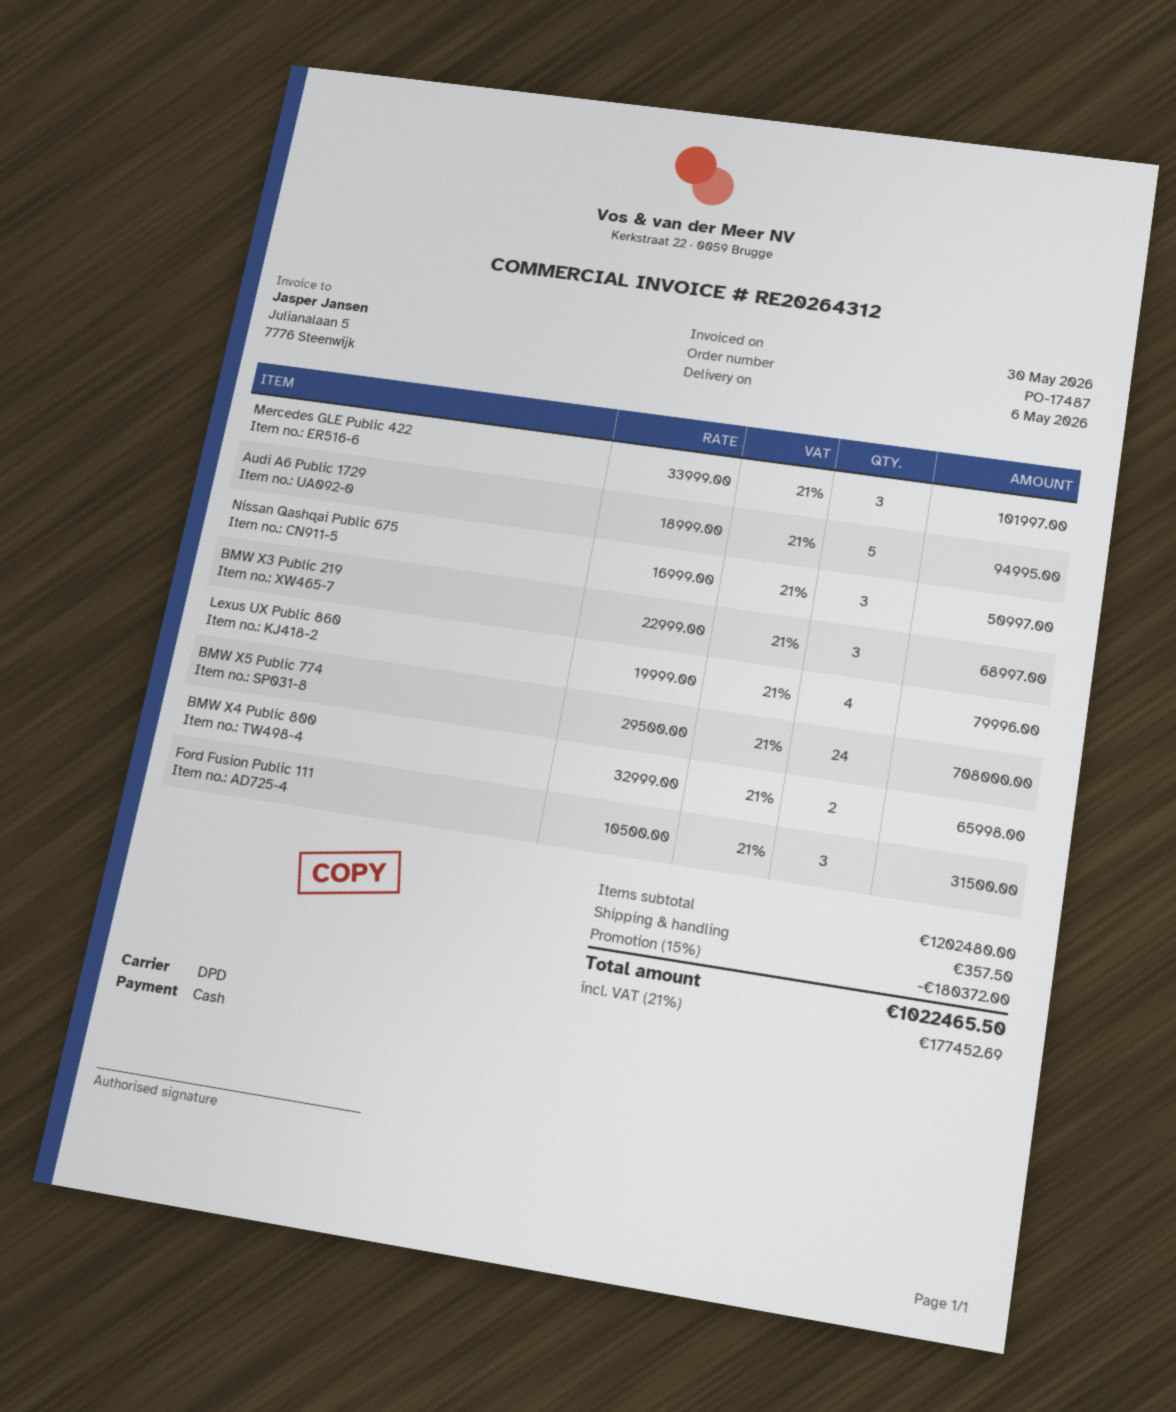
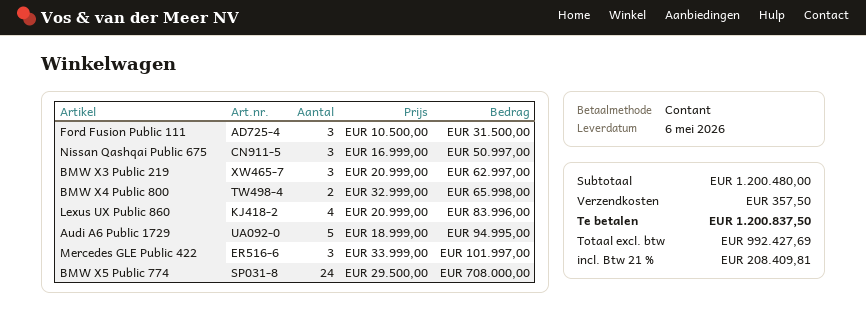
BMW X3 Public 219: 3 x 22999.00 = 68997.00 -> 3 x 20999.00 = 62997.00
Lexus UX Public 860: 4 x 19999.00 = 79996.00 -> 4 x 20999.00 = 83996.00
subtotal: 1202480.00 -> 1200480.00
discount: 15% = 180372.00 -> none
tax: 21% = 177452.69 -> 21% = 208409.81
total: 1022465.50 -> 1200837.50

